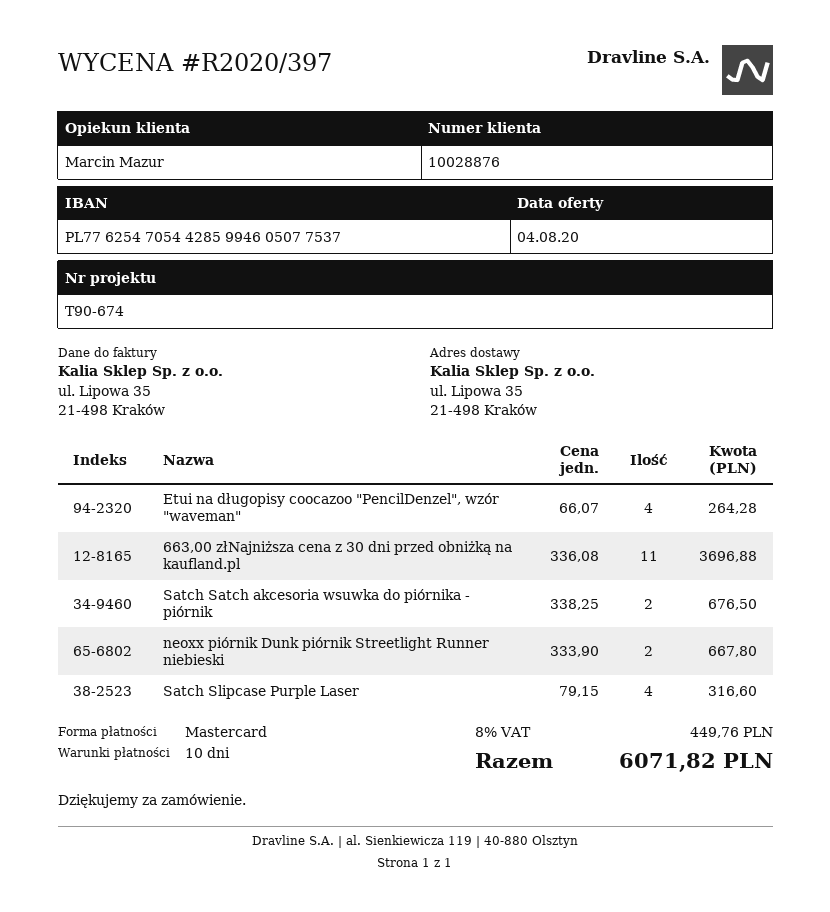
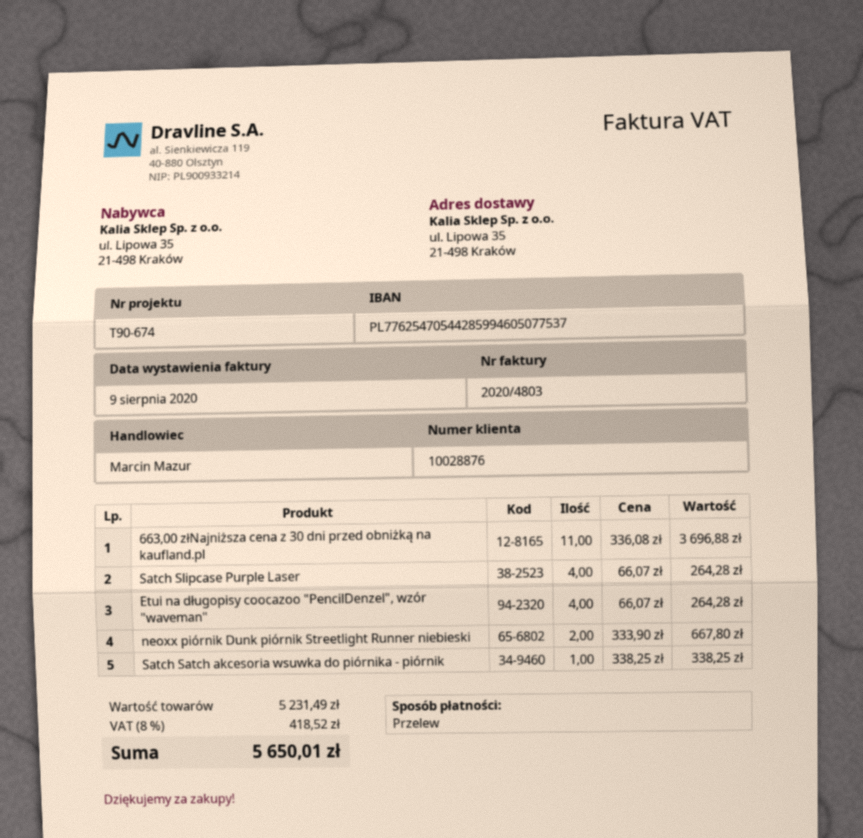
payment method: Mastercard -> bank transfer
Satch Satch akcesoria wsuwka do piórnika - piórnik: 2 x 338.25 = 676.50 -> 1 x 338.25 = 338.25
Satch Slipcase Purple Laser: 4 x 79.15 = 316.60 -> 4 x 66.07 = 264.28
tax: 8% = 449.76 -> 8% = 418.52
total: 6071.82 -> 5650.01

